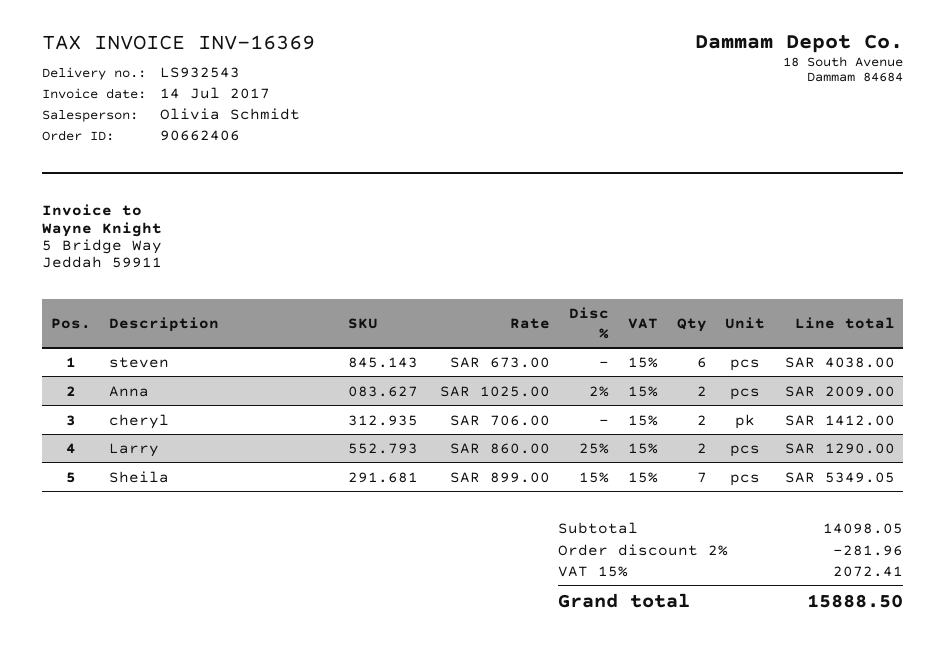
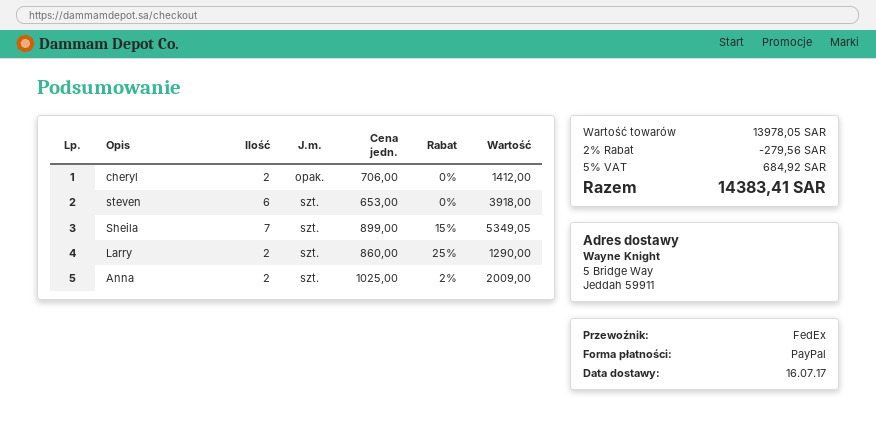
steven: 6 x 673.00 = 4038.00 -> 6 x 653.00 = 3918.00
subtotal: 14098.05 -> 13978.05
discount: 2% = 281.96 -> 2% = 279.56
tax: 15% = 2072.41 -> 5% = 684.92
total: 15888.50 -> 14383.41

